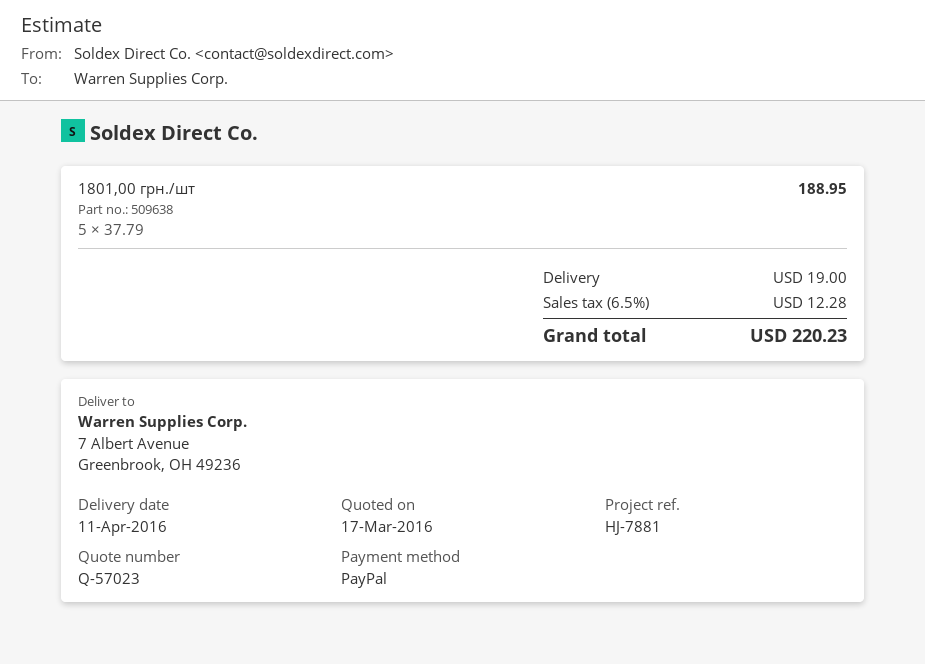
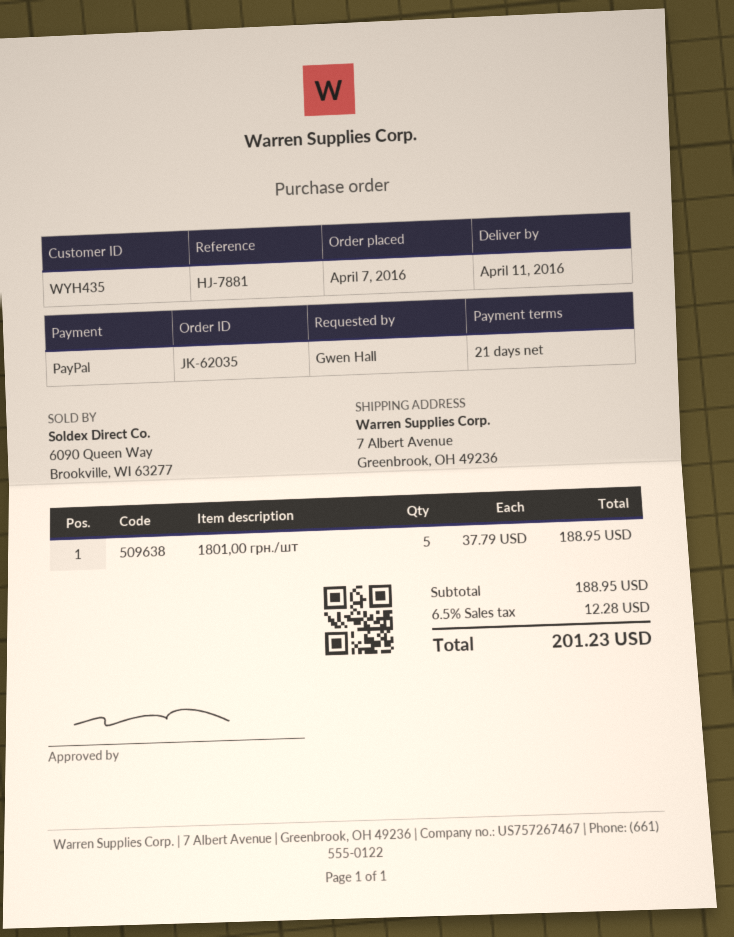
shipping: 19.00 -> none
total: 220.23 -> 201.23

